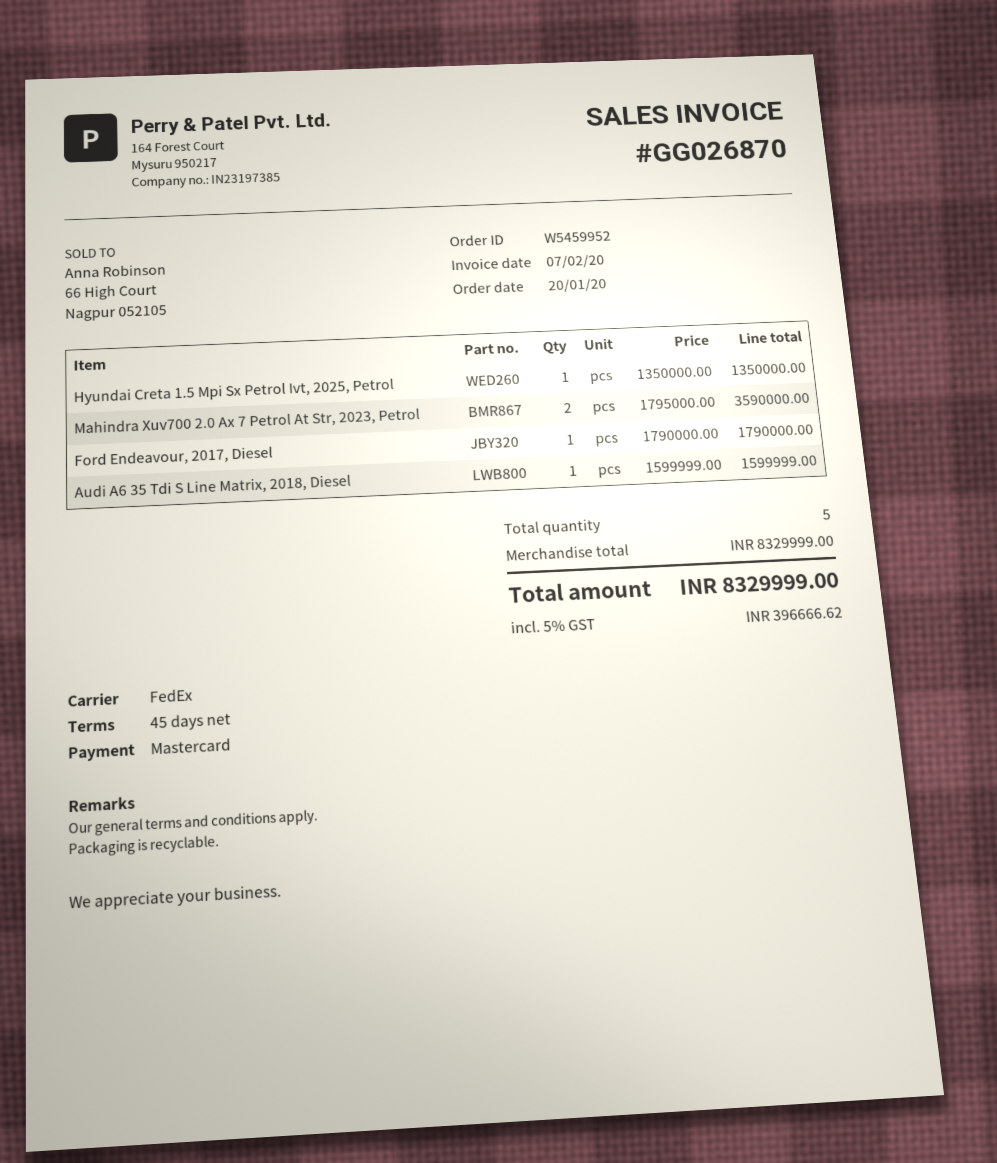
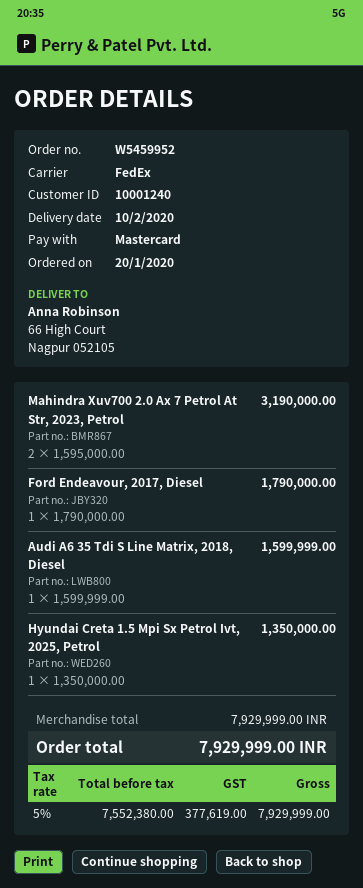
Mahindra Xuv700 2.0 Ax 7 Petrol At Str, 2023, Petrol: 2 x 1795000.00 = 3590000.00 -> 2 x 1595000.00 = 3190000.00
subtotal: 8329999.00 -> 7929999.00
tax: 5% = 396666.62 -> 5% = 377619.00
total: 8329999.00 -> 7929999.00

